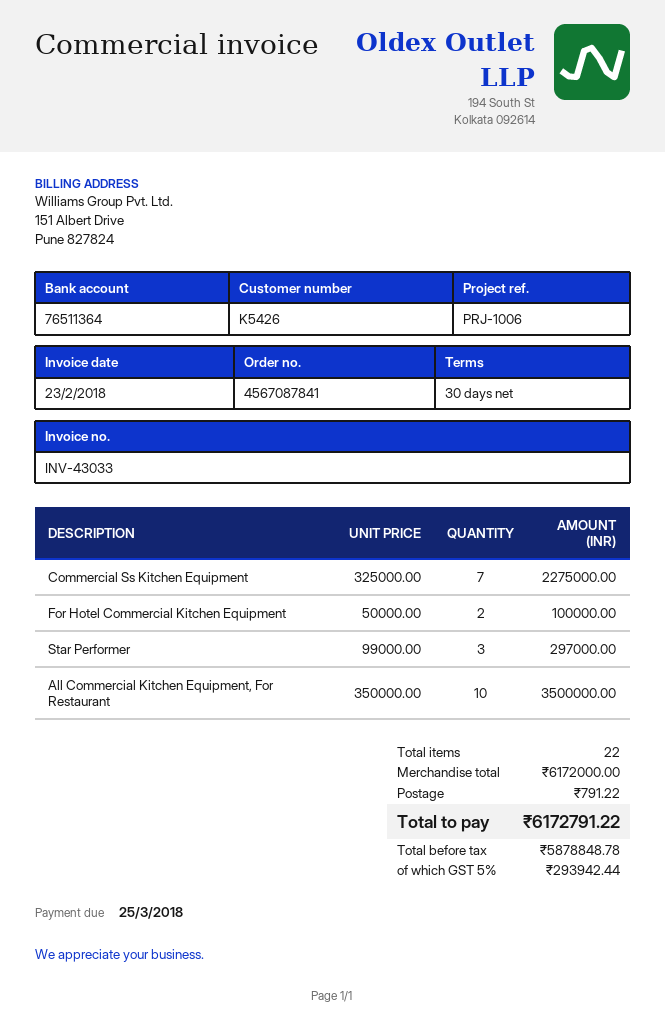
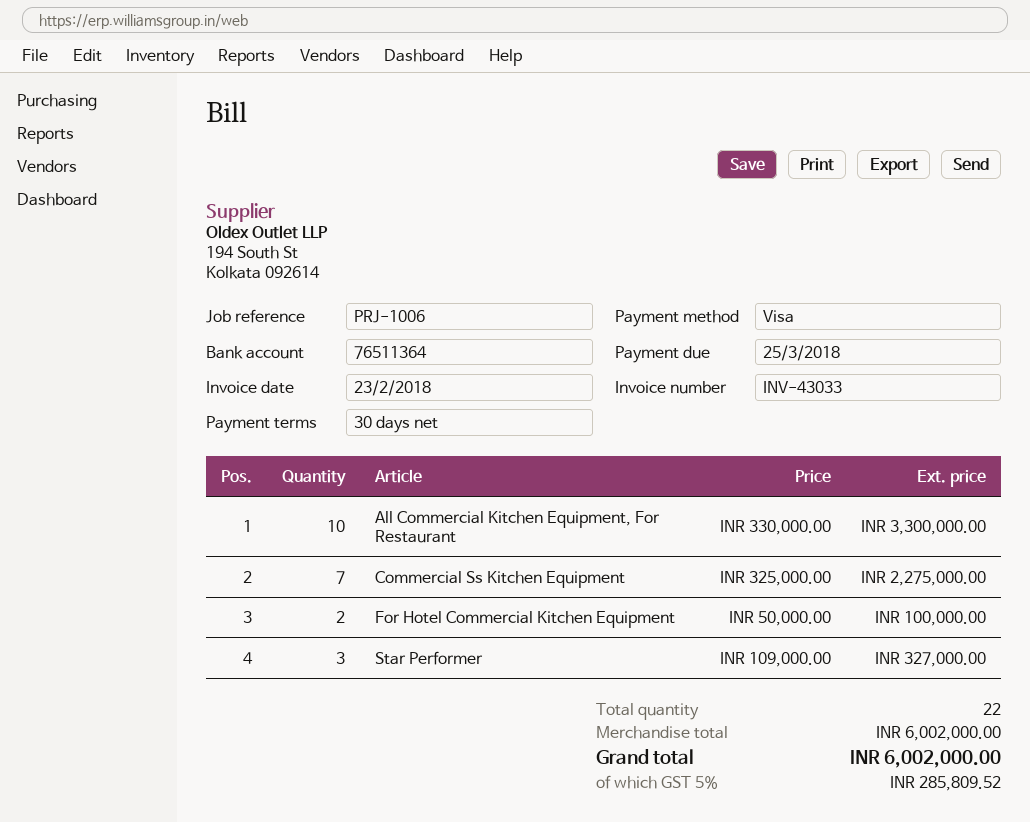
Star Performer: 3 x 99000.00 = 297000.00 -> 3 x 109000.00 = 327000.00
All Commercial Kitchen Equipment, For Restaurant: 10 x 350000.00 = 3500000.00 -> 10 x 330000.00 = 3300000.00
subtotal: 6172000.00 -> 6002000.00
shipping: 791.22 -> none
tax: 5% = 293942.44 -> 5% = 285809.52
total: 6172791.22 -> 6002000.00

